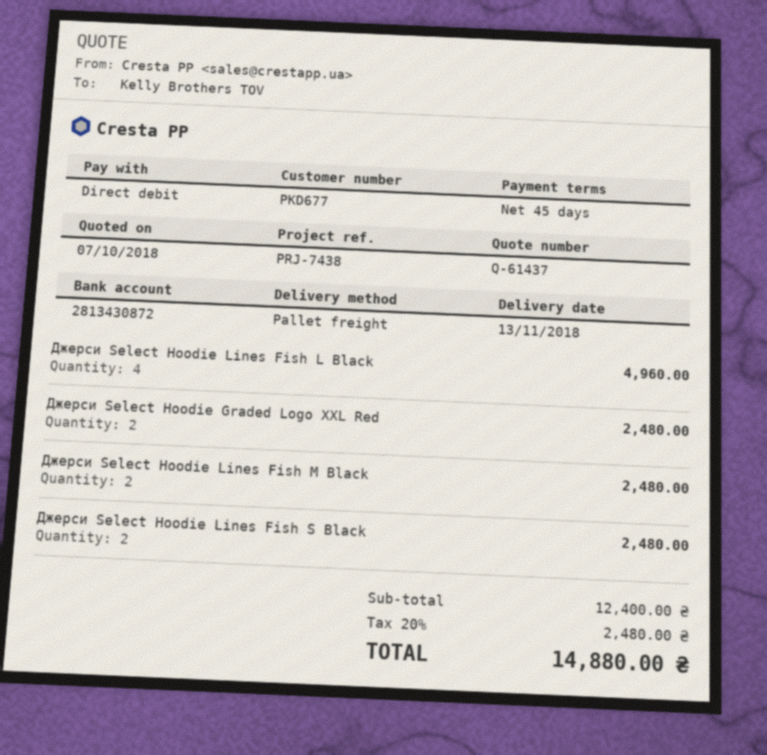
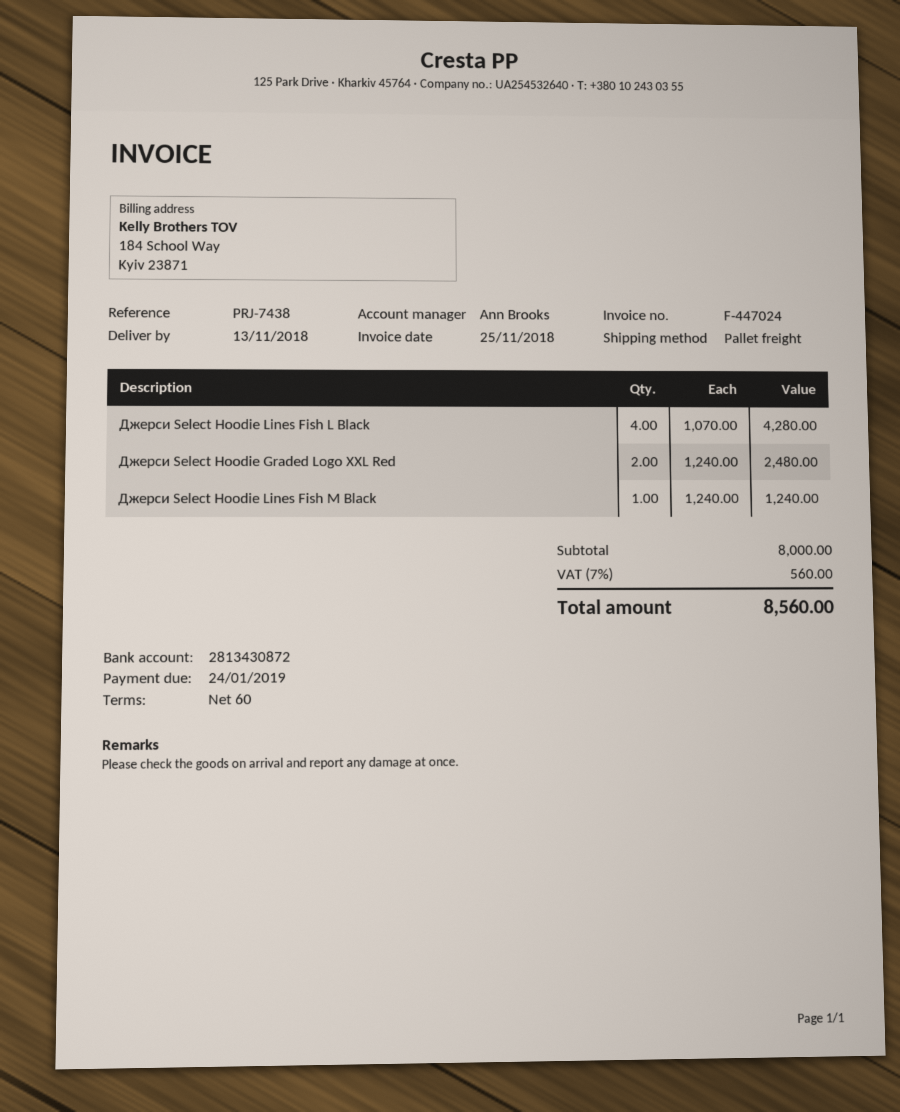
payment terms: 45 days -> 60 days
Джерси Select Hoodie Lines Fish L Black: 4 for 4960.00 -> 4 for 4280.00
Джерси Select Hoodie Lines Fish M Black: 2 for 2480.00 -> 1 for 1240.00
Джерси Select Hoodie Lines Fish S Black: 2 for 2480.00 -> none
subtotal: 12400.00 -> 8000.00
tax: 20% = 2480.00 -> 7% = 560.00
total: 14880.00 -> 8560.00

